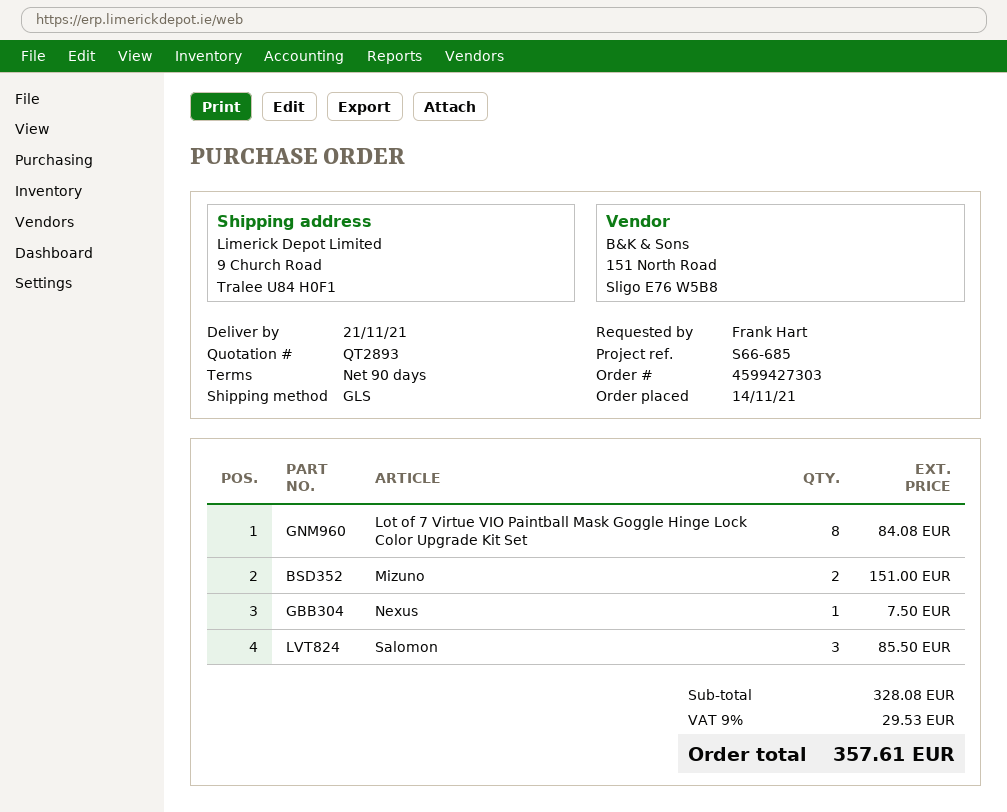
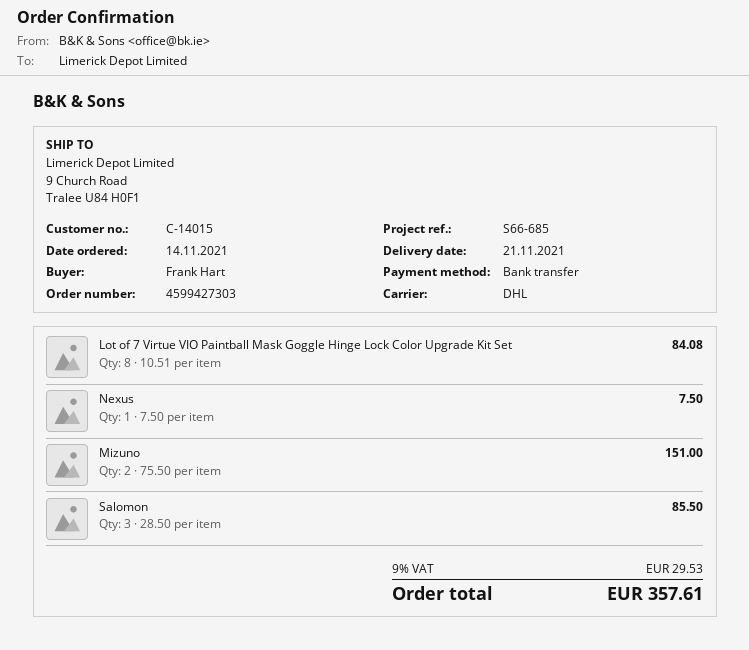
shipping method: GLS -> DHL

